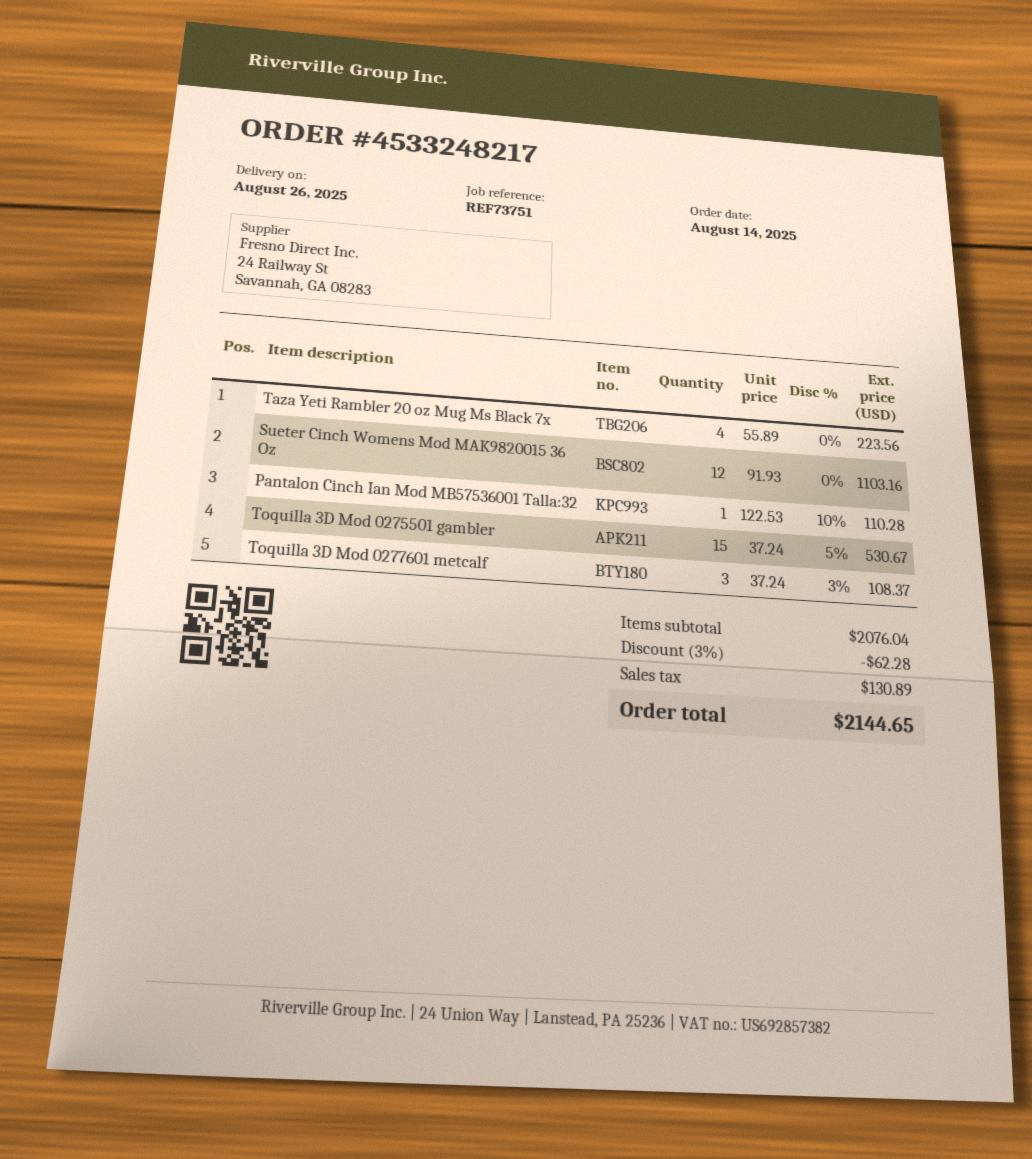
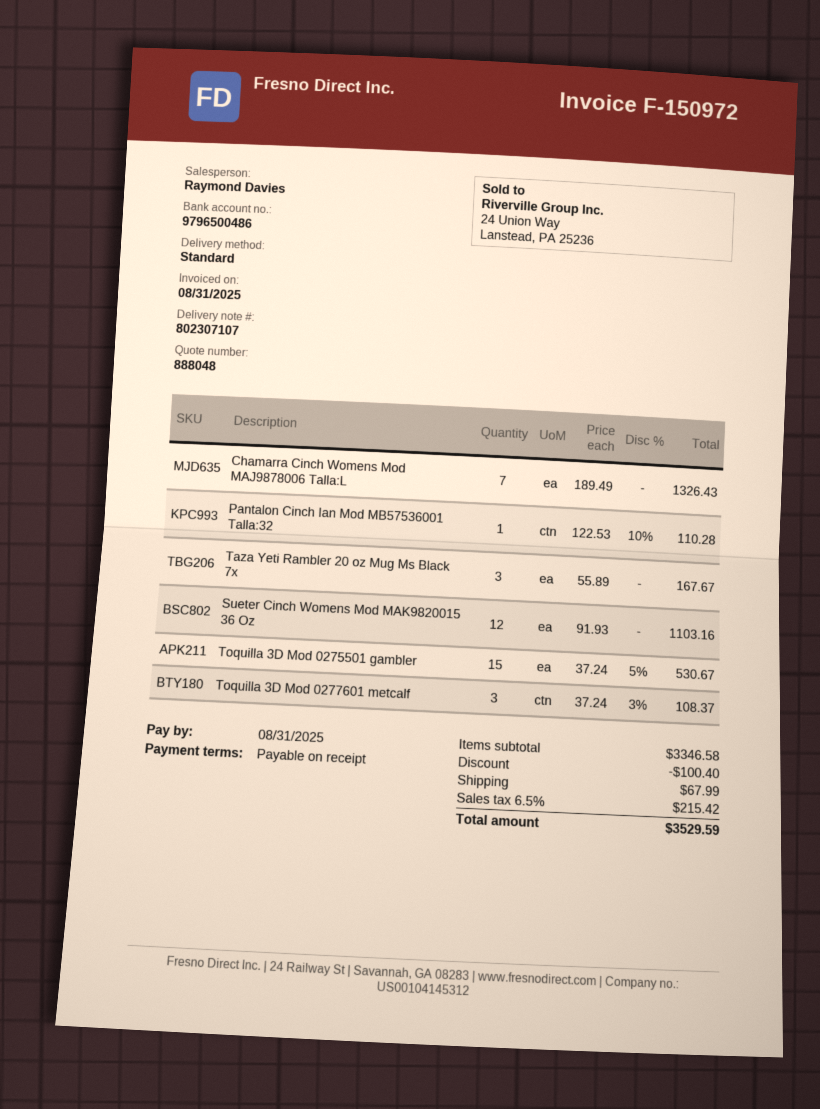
Taza Yeti Rambler 20 oz Mug Ms Black 7x: 4 x 55.89 = 223.56 -> 3 x 55.89 = 167.67
Chamarra Cinch Womens Mod MAJ9878006 Talla:L: none -> 7 x 189.49 = 1326.43
subtotal: 2076.04 -> 3346.58
discount: 62.28 -> 100.40
shipping: none -> 67.99
tax: 130.89 -> 215.42
total: 2144.65 -> 3529.59

